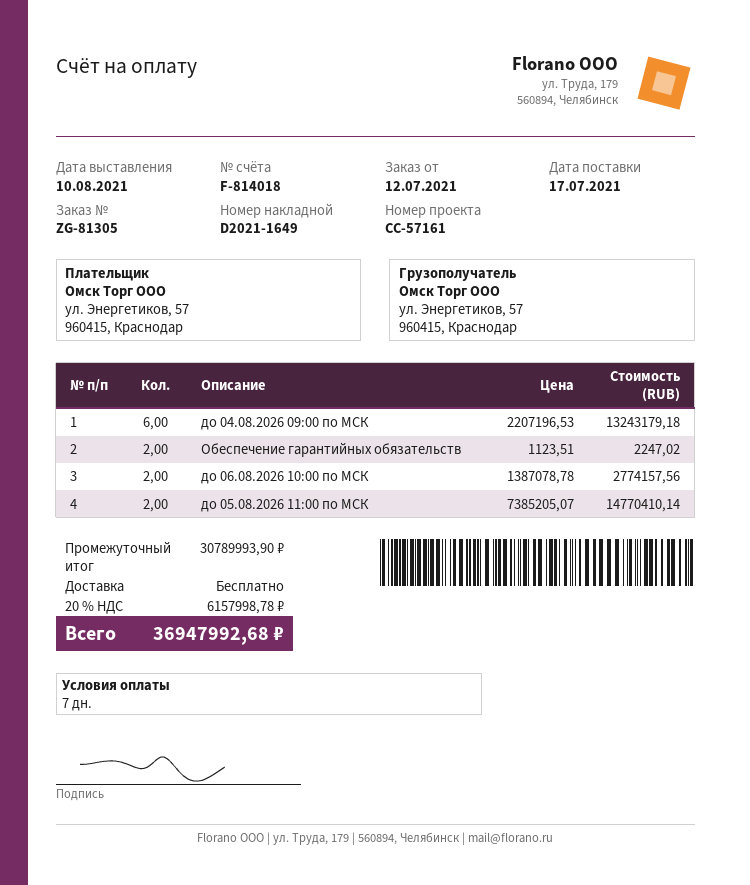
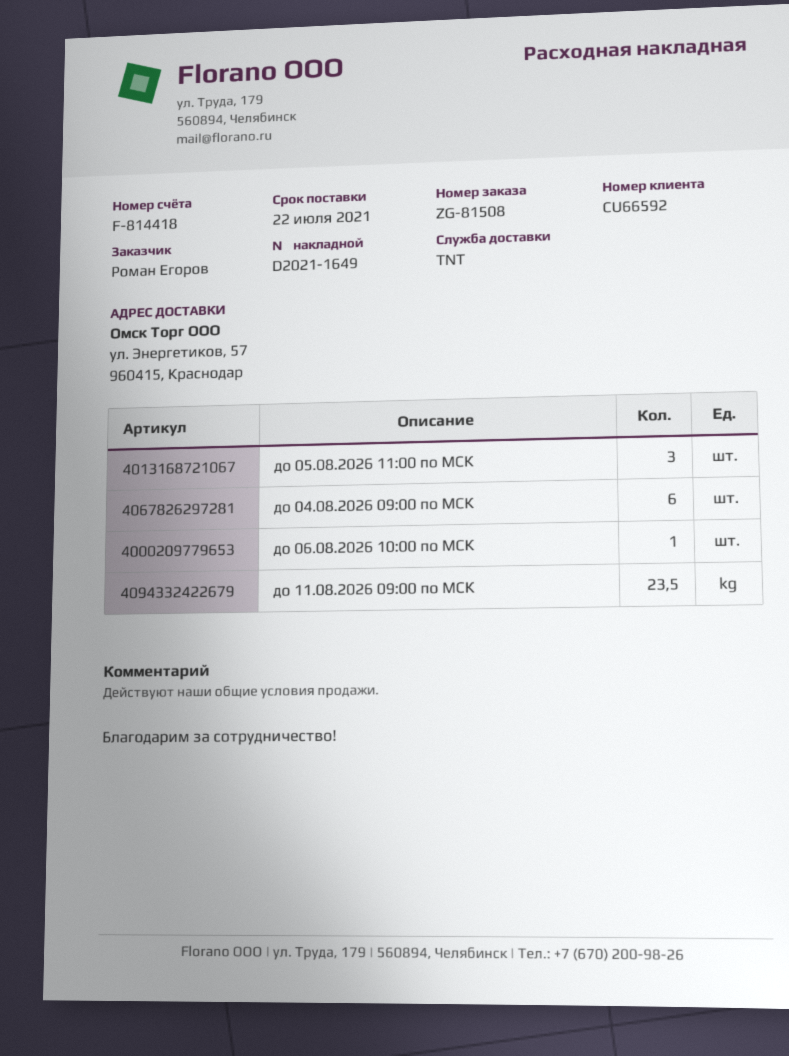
order number: ZG-81305 -> ZG-81508
delivery date: 2021-07-17 -> 2021-07-22
invoice number: F-814018 -> F-814418
Обеспечение гарантийных обязательств: 2 -> none
до 06.08.2026 10:00 по МСК: 2 -> 1
до 05.08.2026 11:00 по МСК: 2 -> 3
до 11.08.2026 09:00 по МСК: none -> 23.5

